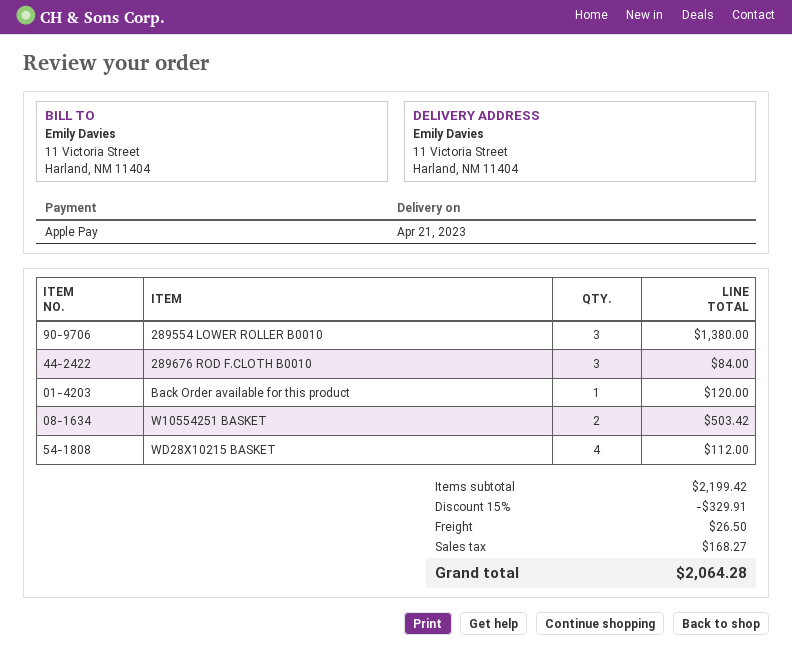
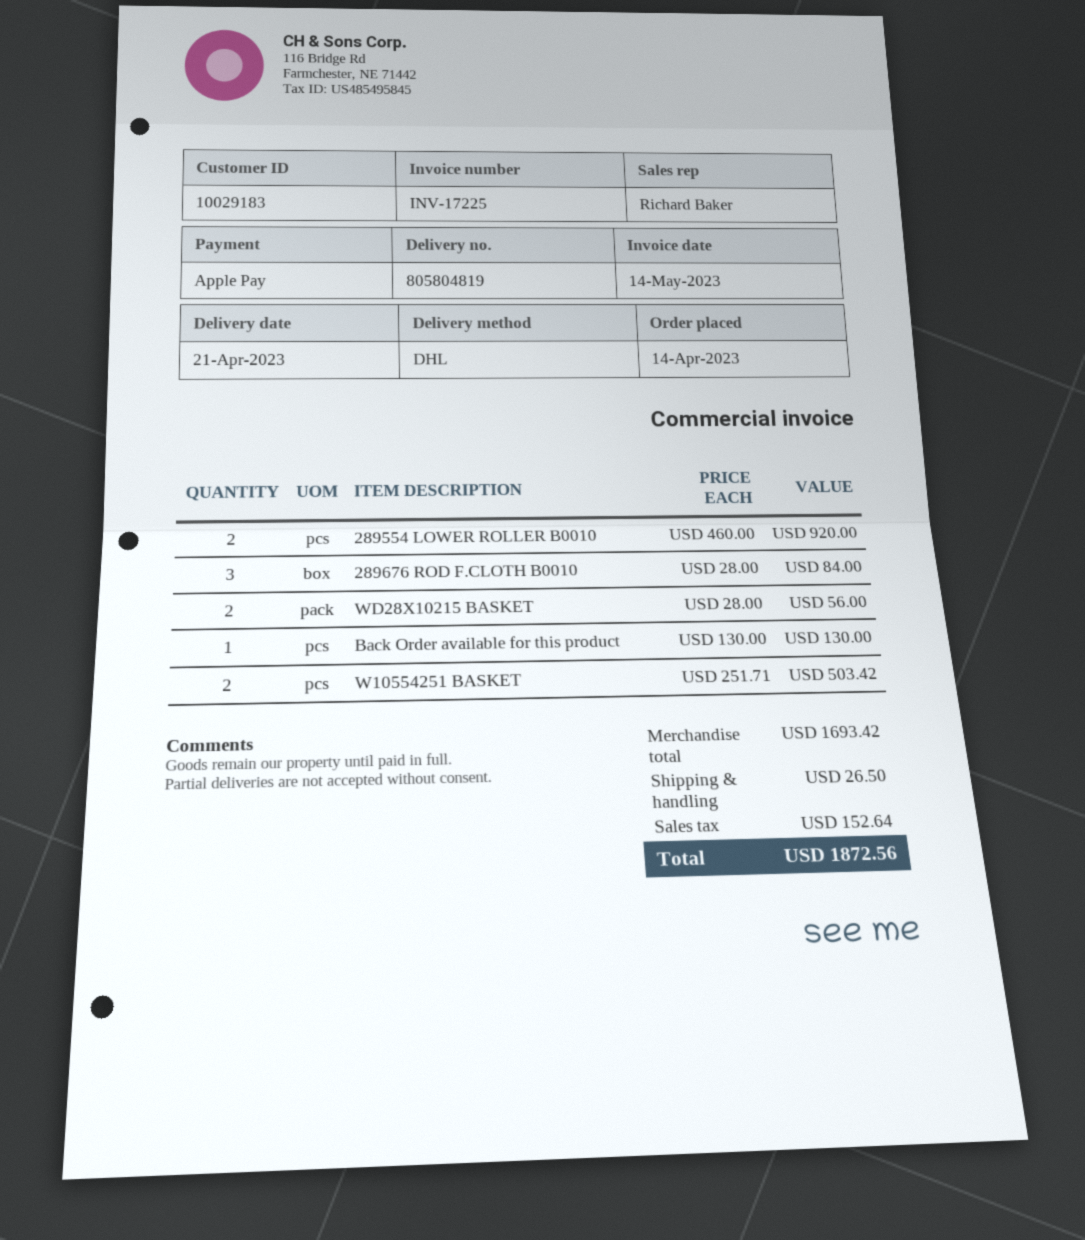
289554 LOWER ROLLER B0010: 3 for 1380.00 -> 2 for 920.00
Back Order available for this product: 1 for 120.00 -> 1 for 130.00
WD28X10215 BASKET: 4 for 112.00 -> 2 for 56.00
subtotal: 2199.42 -> 1693.42
discount: 15% = 329.91 -> none
tax: 168.27 -> 152.64
total: 2064.28 -> 1872.56

